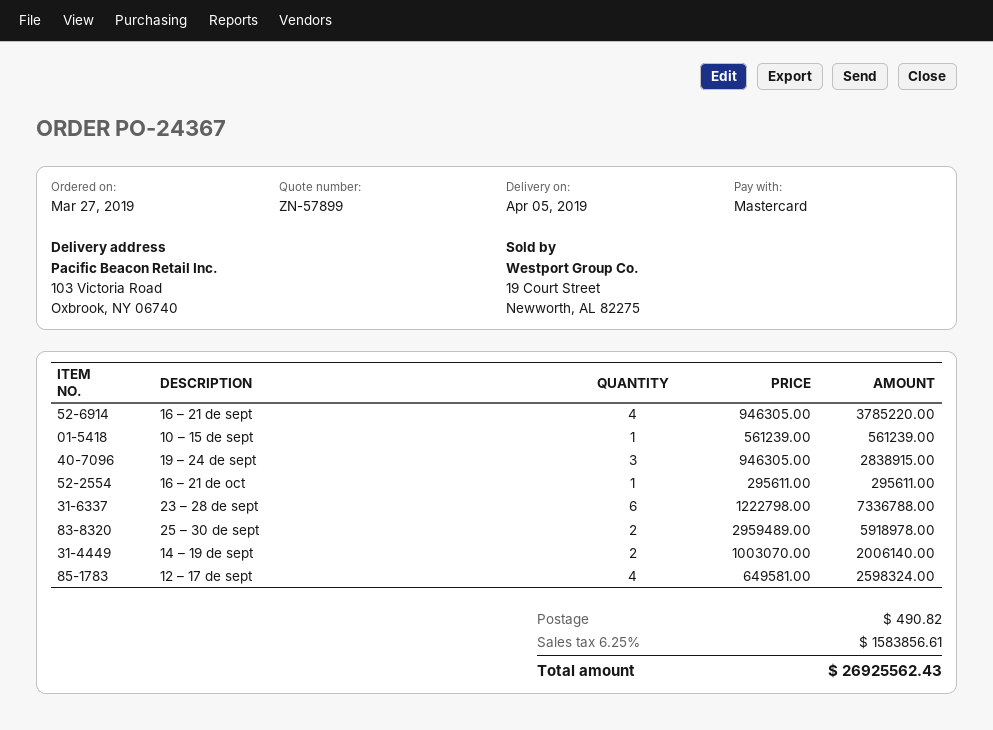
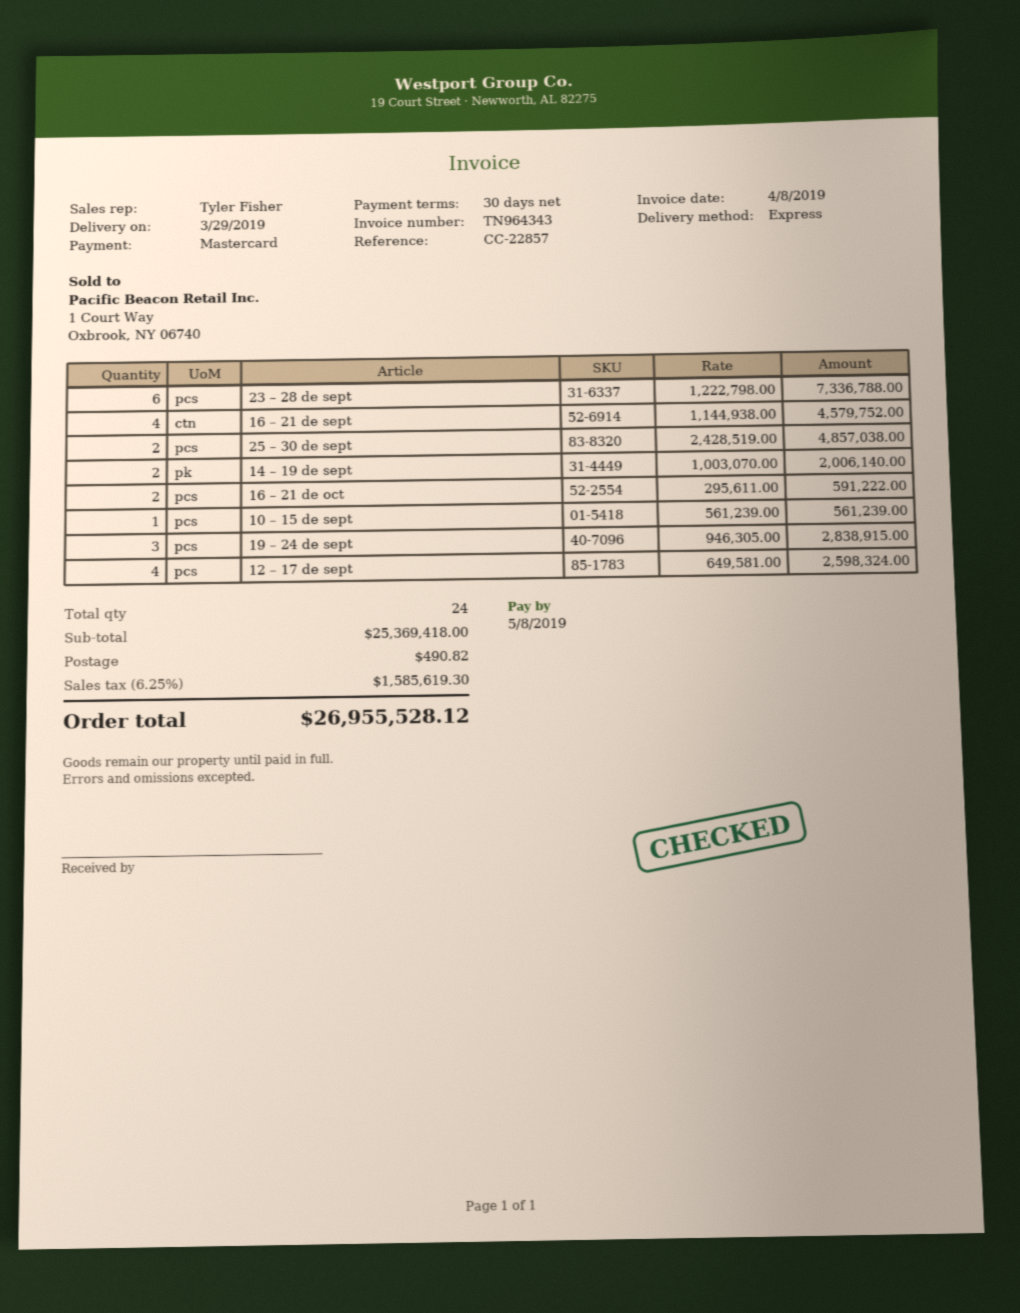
delivery date: 2019-04-05 -> 2019-03-29
16 – 21 de sept: 4 x 946305.00 = 3785220.00 -> 4 x 1144938.00 = 4579752.00
16 – 21 de oct: 1 x 295611.00 = 295611.00 -> 2 x 295611.00 = 591222.00
25 – 30 de sept: 2 x 2959489.00 = 5918978.00 -> 2 x 2428519.00 = 4857038.00
tax: 6.25% = 1583856.61 -> 6.25% = 1585619.30
total: 26925562.43 -> 26955528.12

